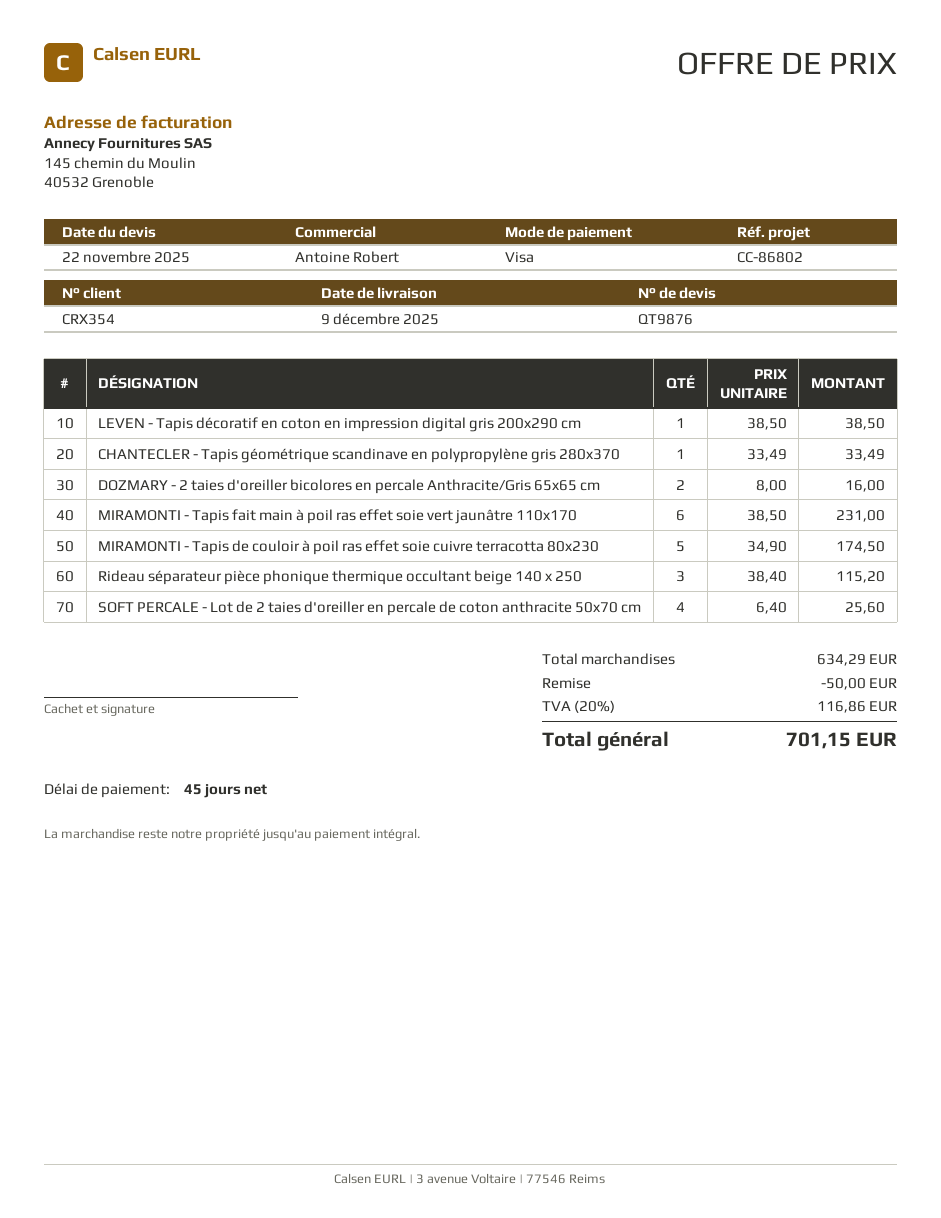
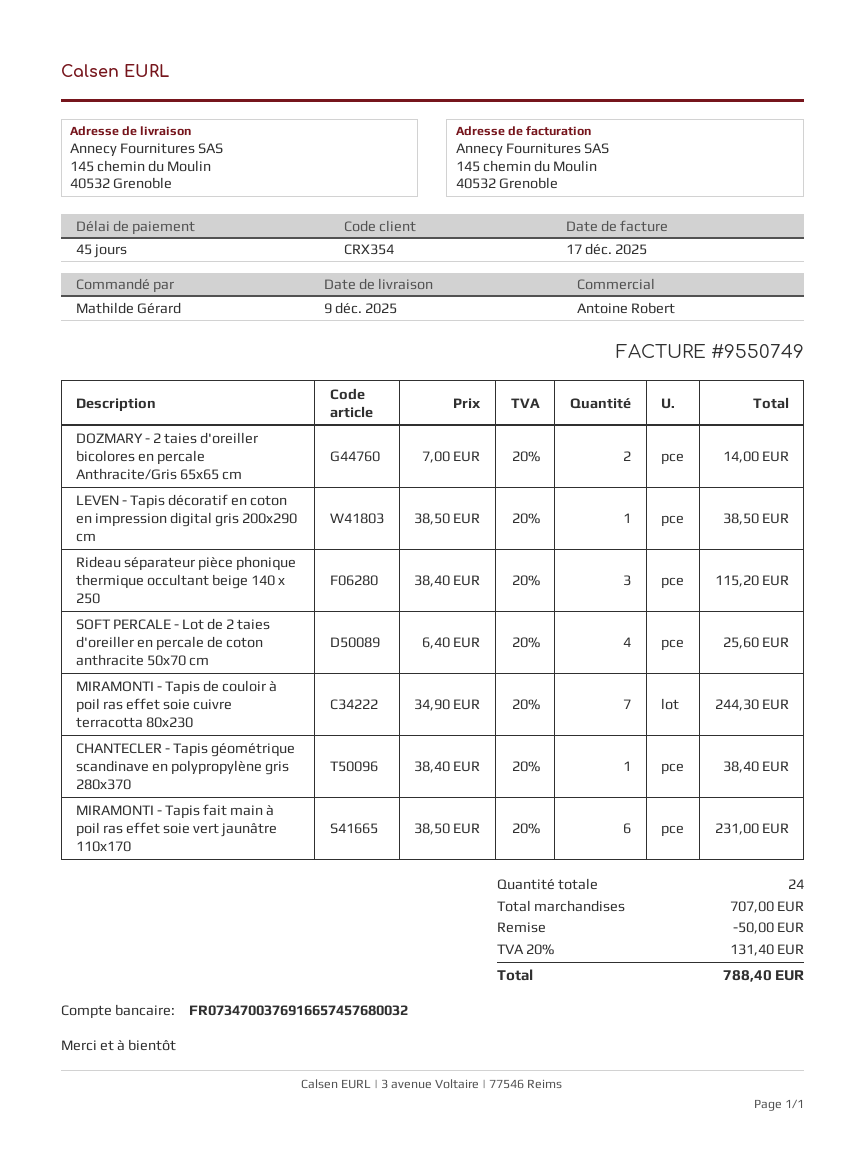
CHANTECLER - Tapis géométrique scandinave en polypropylène gris 280x370: 1 x 33.49 = 33.49 -> 1 x 38.40 = 38.40
DOZMARY - 2 taies d'oreiller bicolores en percale Anthracite/Gris 65x65 cm: 2 x 8.00 = 16.00 -> 2 x 7.00 = 14.00
MIRAMONTI - Tapis de couloir à poil ras effet soie cuivre terracotta 80x230: 5 x 34.90 = 174.50 -> 7 x 34.90 = 244.30
subtotal: 634.29 -> 707.00
tax: 20% = 116.86 -> 20% = 131.40
total: 701.15 -> 788.40

